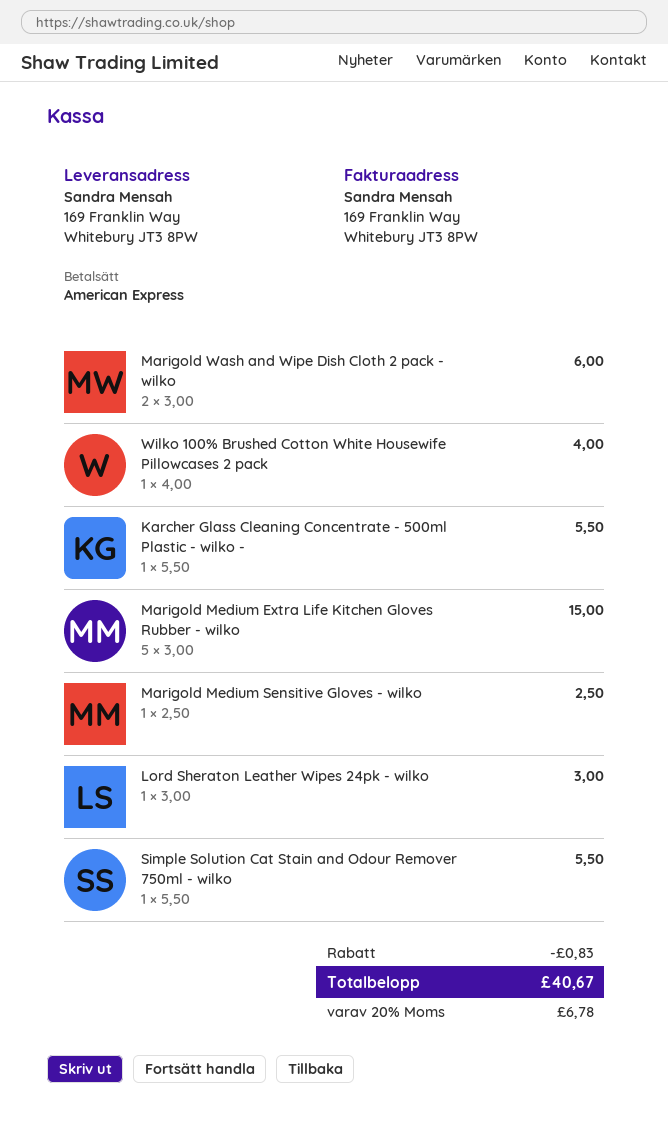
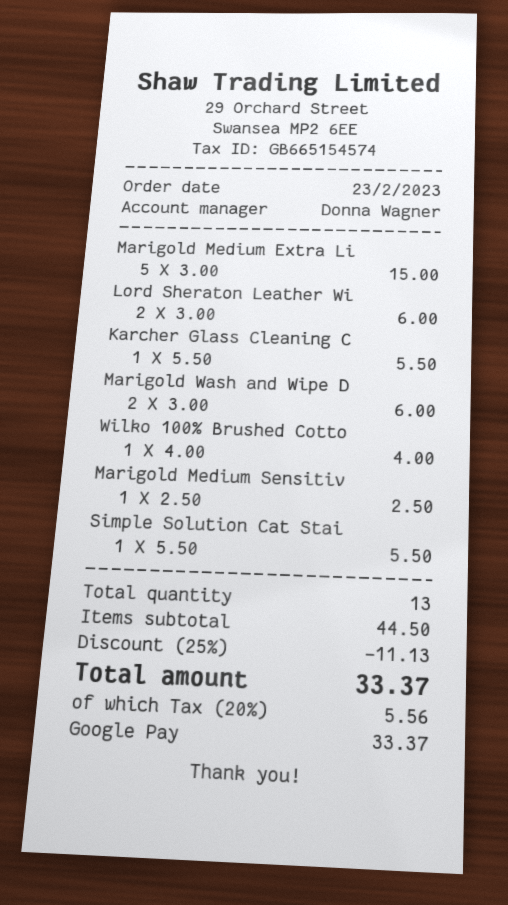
payment method: American Express -> Google Pay
Lord Sheraton Leather Wipes 24pk - wilko: 1 x 3.00 = 3.00 -> 2 x 3.00 = 6.00
discount: 0.83 -> 11.13
tax: 20% = 6.78 -> 20% = 5.56
total: 40.67 -> 33.37

